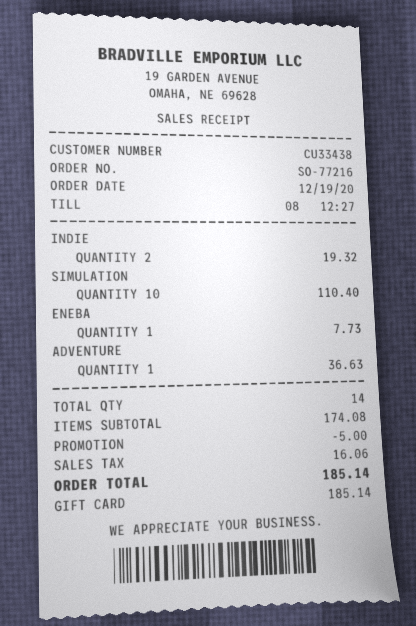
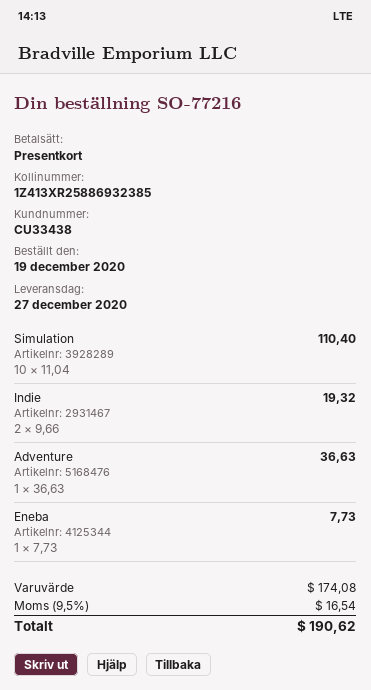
discount: 5.00 -> none
tax: 16.06 -> 16.54
total: 185.14 -> 190.62

